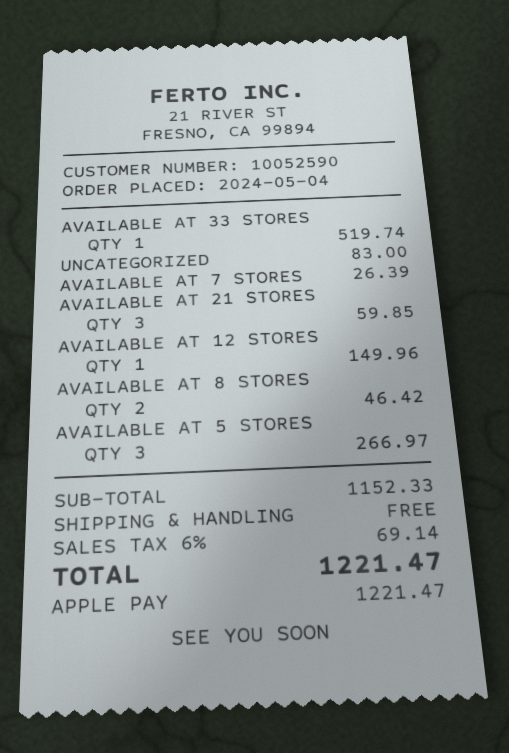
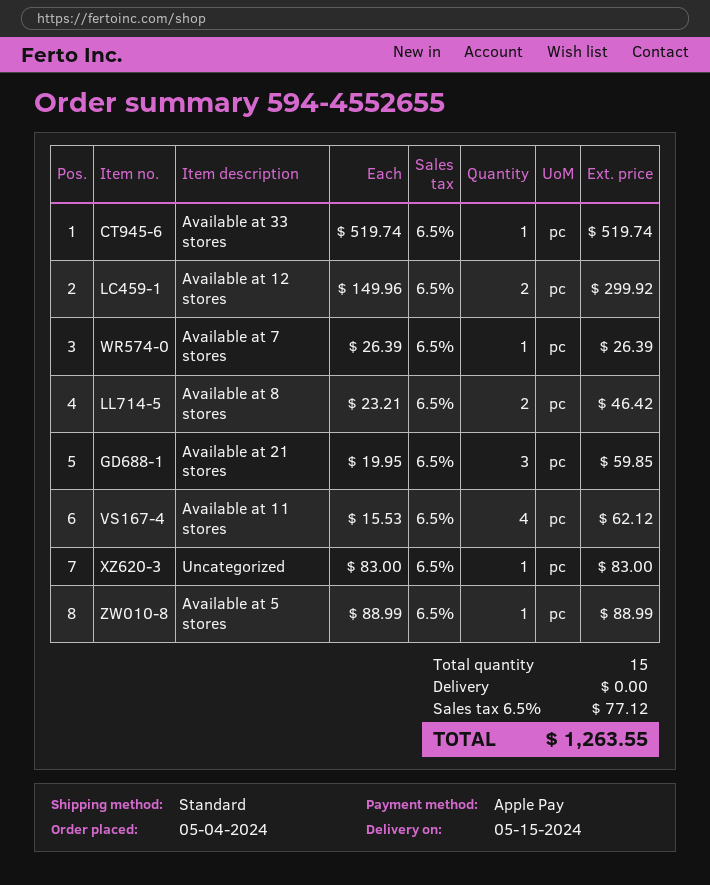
AVAILABLE AT 12 STORES: 1 for 149.96 -> 2 for 299.92
AVAILABLE AT 5 STORES: 3 for 266.97 -> 1 for 88.99
Available at 11 stores: none -> 4 for 62.12
tax: 6% = 69.14 -> 6.5% = 77.12
total: 1221.47 -> 1263.55

